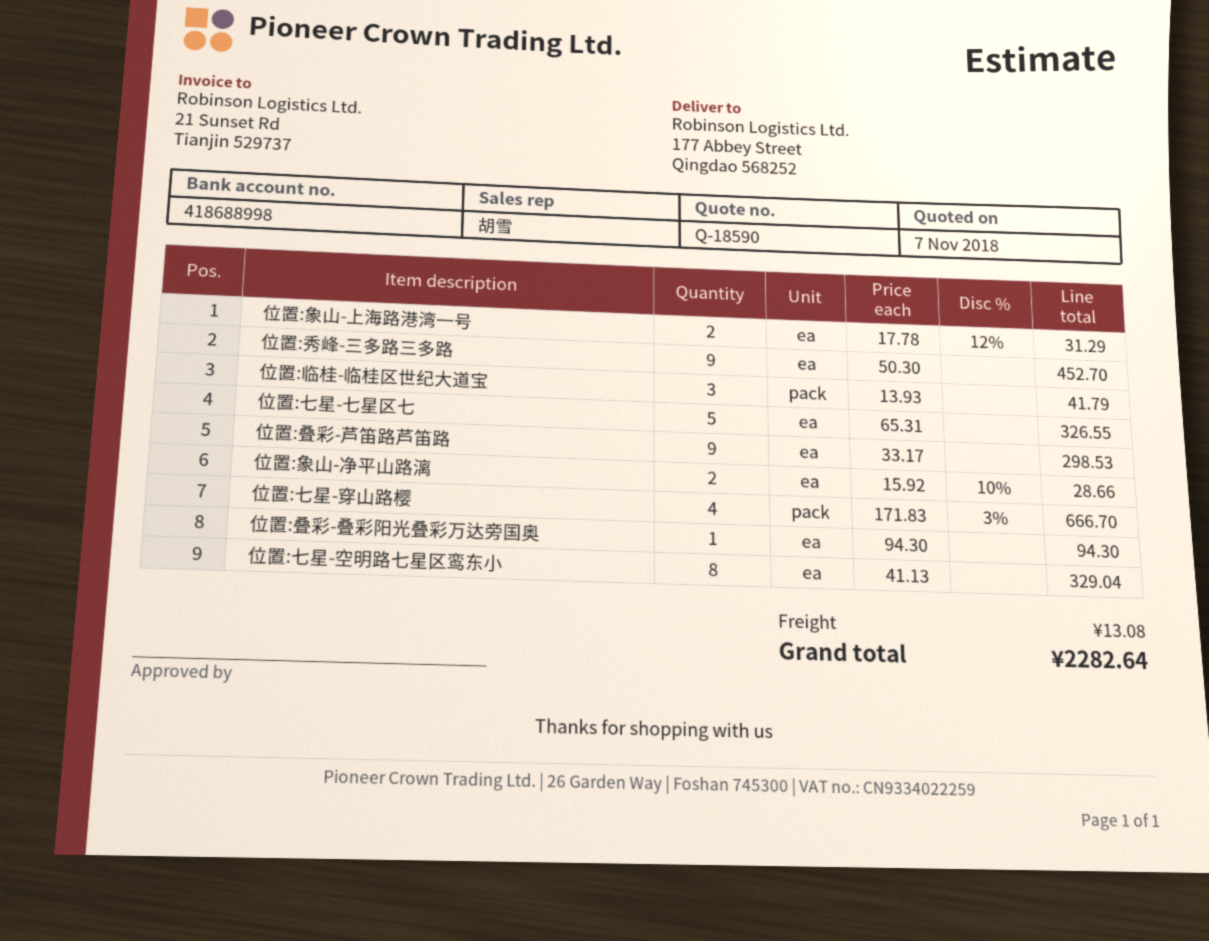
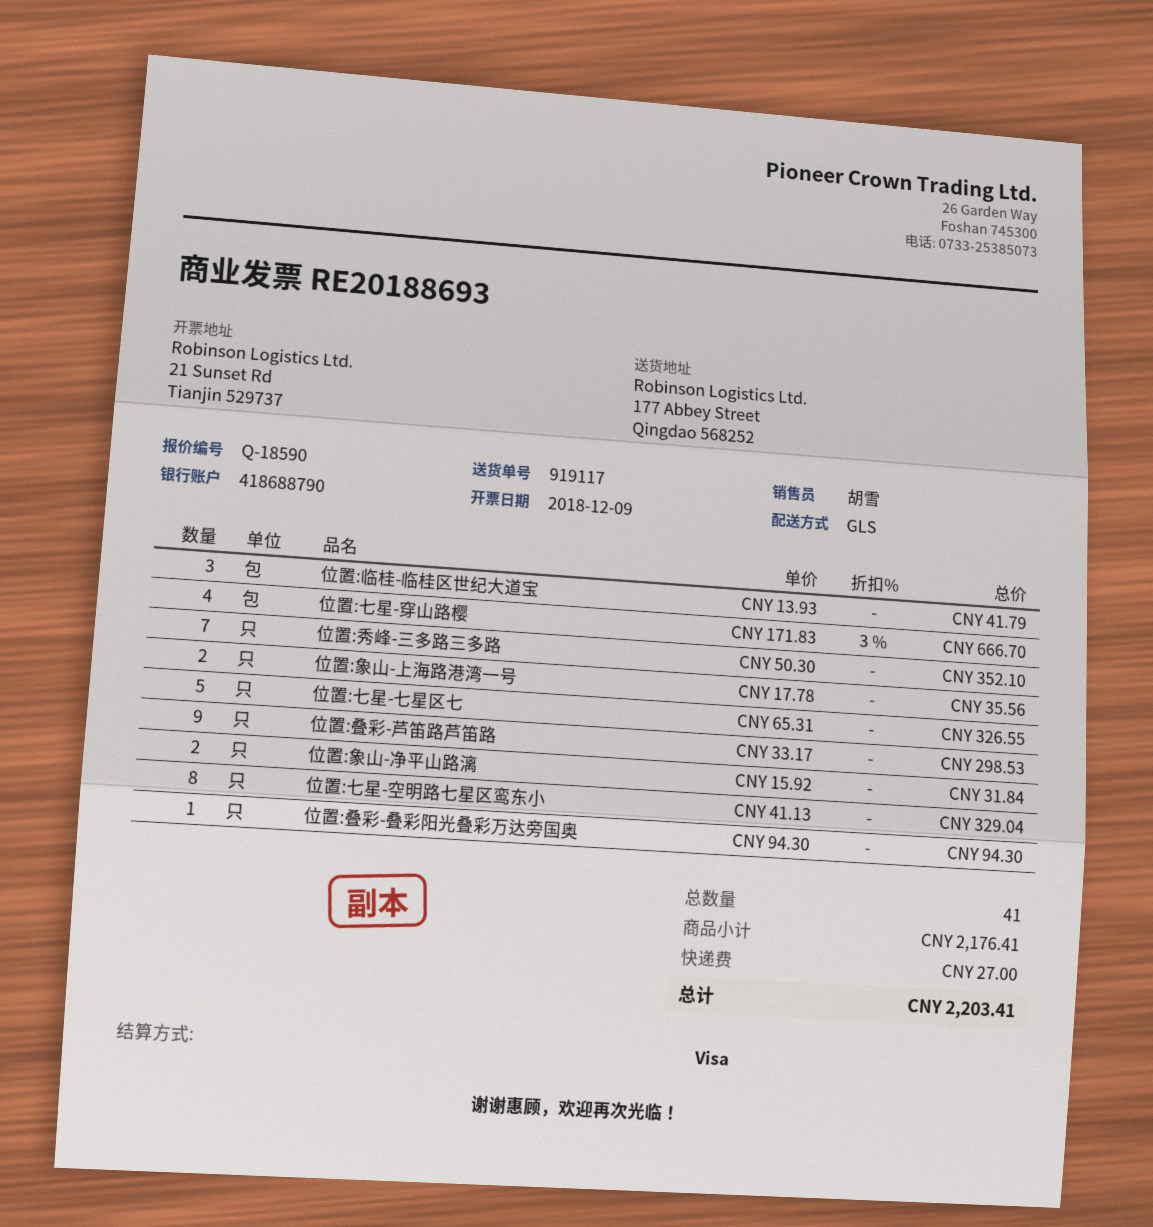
bank account: 418688998 -> 418688790
位置:象山-上海路港湾一号: 2 x 17.78 - 12% = 31.29 -> 2 x 17.78 = 35.56
位置:秀峰-三多路三多路: 9 x 50.30 = 452.70 -> 7 x 50.30 = 352.10
位置:象山-净平山路漓: 2 x 15.92 - 10% = 28.66 -> 2 x 15.92 = 31.84
shipping: 13.08 -> 27.00
total: 2282.64 -> 2203.41

